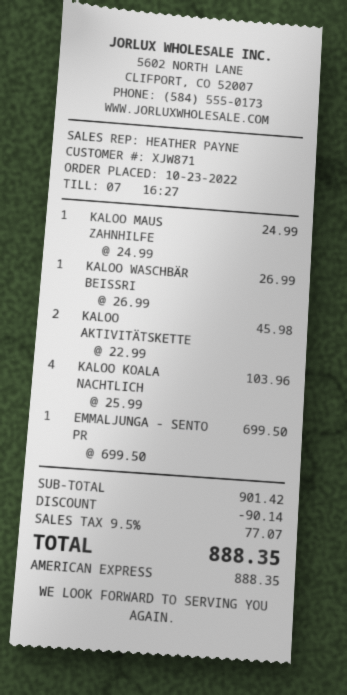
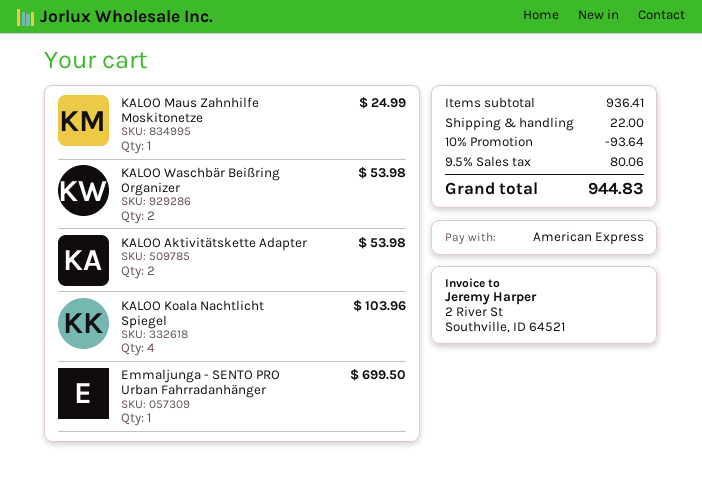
KALOO WASCHBÄR BEISSRI: 1 for 26.99 -> 2 for 53.98
KALOO AKTIVITÄTSKETTE: 2 for 45.98 -> 2 for 53.98
subtotal: 901.42 -> 936.41
discount: 90.14 -> 93.64
shipping: none -> 22.00
tax: 9.5% = 77.07 -> 9.5% = 80.06
total: 888.35 -> 944.83

